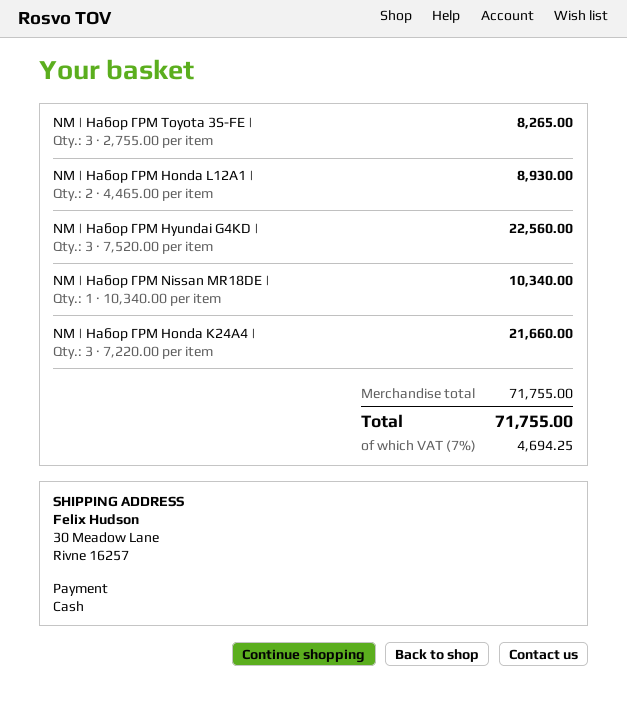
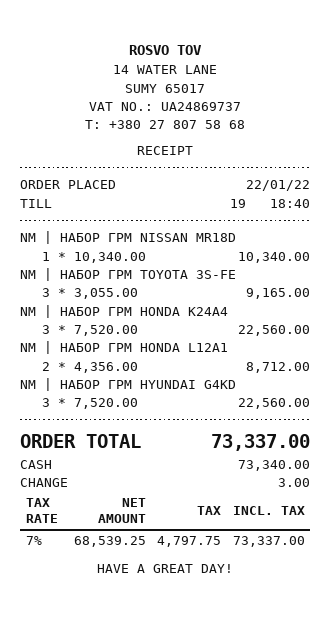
NM | Набор ГРМ Toyota 3S-FE |: 3 x 2755.00 = 8265.00 -> 3 x 3055.00 = 9165.00
NM | Набор ГРМ Honda L12A1 |: 2 x 4465.00 = 8930.00 -> 2 x 4356.00 = 8712.00
NM | Набор ГРМ Honda K24A4 |: 3 x 7220.00 = 21660.00 -> 3 x 7520.00 = 22560.00
tax: 7% = 4694.25 -> 7% = 4797.75
total: 71755.00 -> 73337.00

